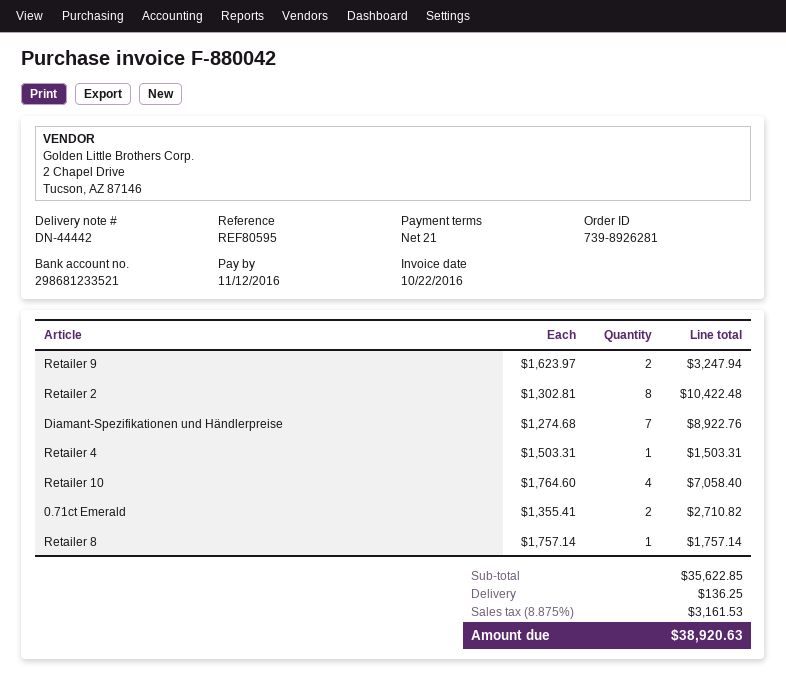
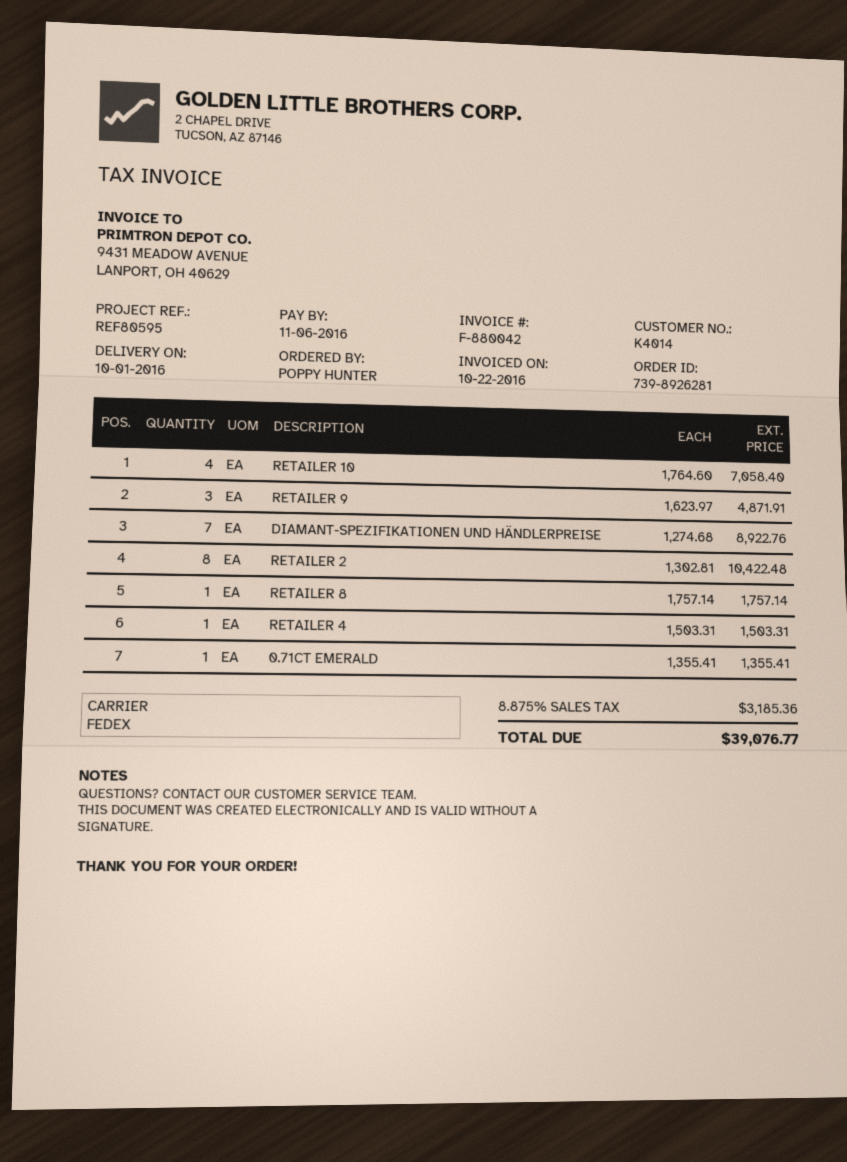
due date: 2016-11-12 -> 2016-11-06
Retailer 9: 2 x 1623.97 = 3247.94 -> 3 x 1623.97 = 4871.91
0.71ct Emerald: 2 x 1355.41 = 2710.82 -> 1 x 1355.41 = 1355.41
shipping: 136.25 -> none
tax: 8.875% = 3161.53 -> 8.875% = 3185.36
total: 38920.63 -> 39076.77

